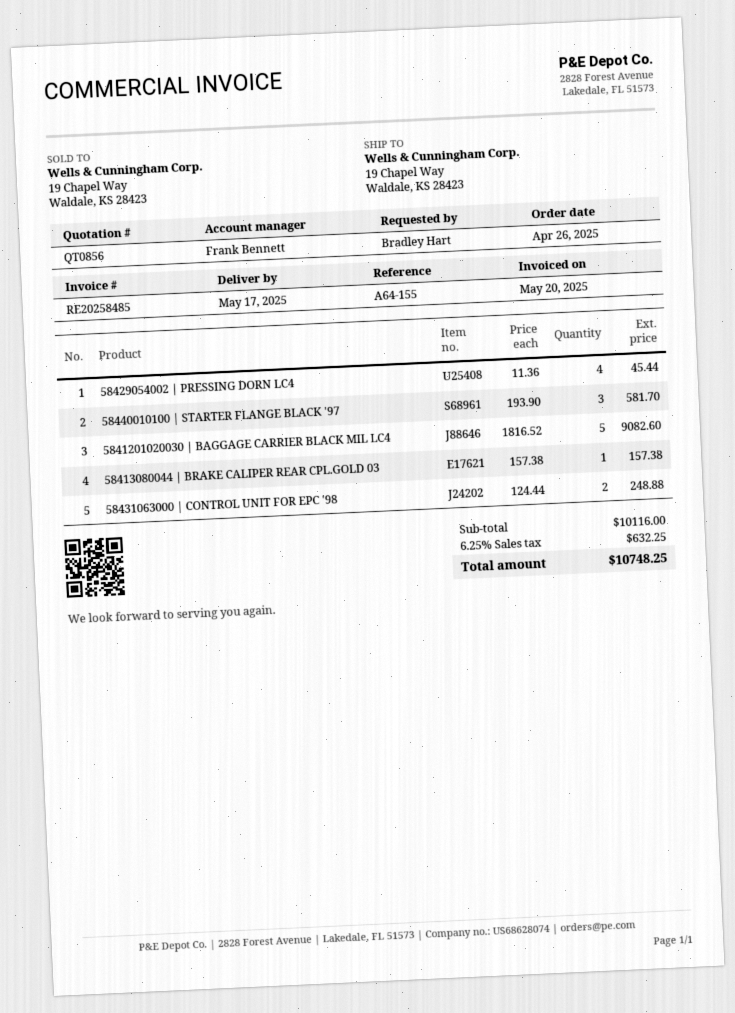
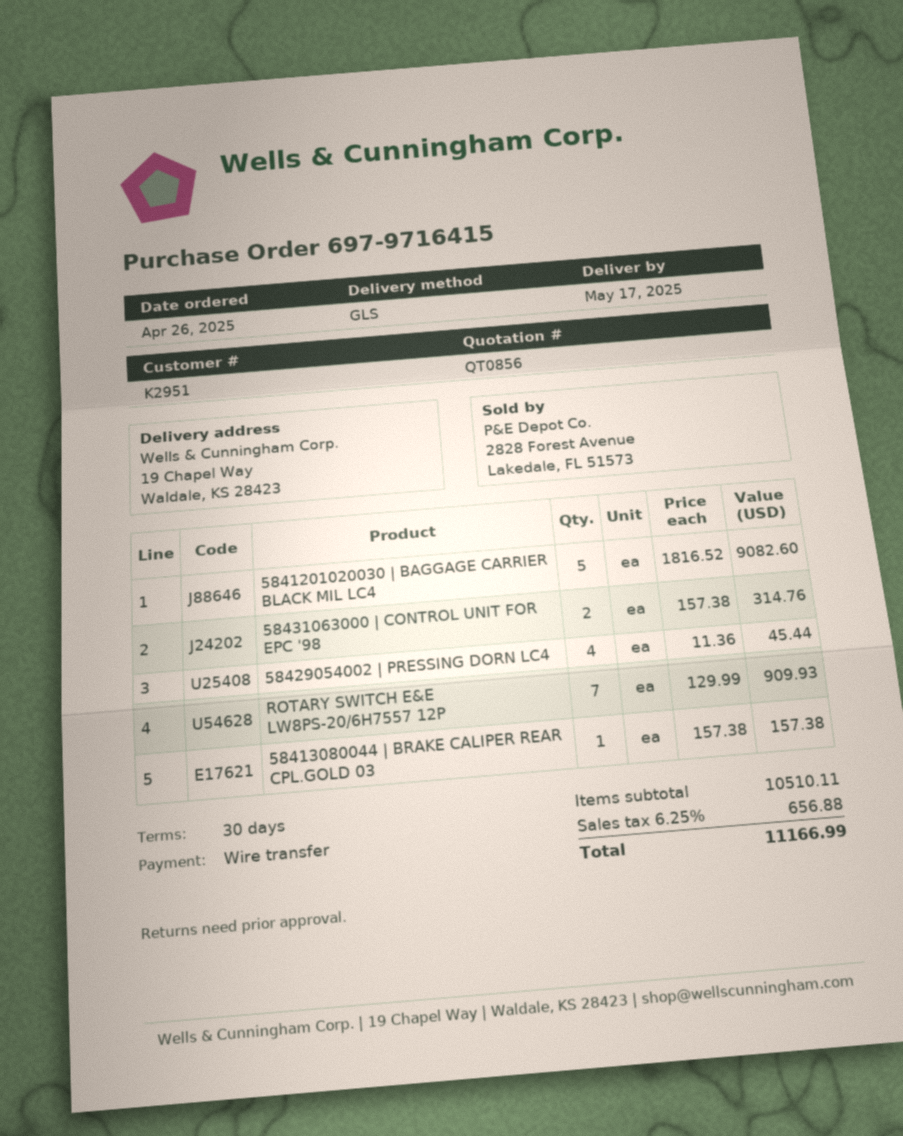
58440010100 | STARTER FLANGE BLACK '97: 3 x 193.90 = 581.70 -> none
58431063000 | CONTROL UNIT FOR EPC '98: 2 x 124.44 = 248.88 -> 2 x 157.38 = 314.76
ROTARY SWITCH E&E LW8PS-20/6H7557 12P: none -> 7 x 129.99 = 909.93
subtotal: 10116.00 -> 10510.11
tax: 6.25% = 632.25 -> 6.25% = 656.88
total: 10748.25 -> 11166.99

